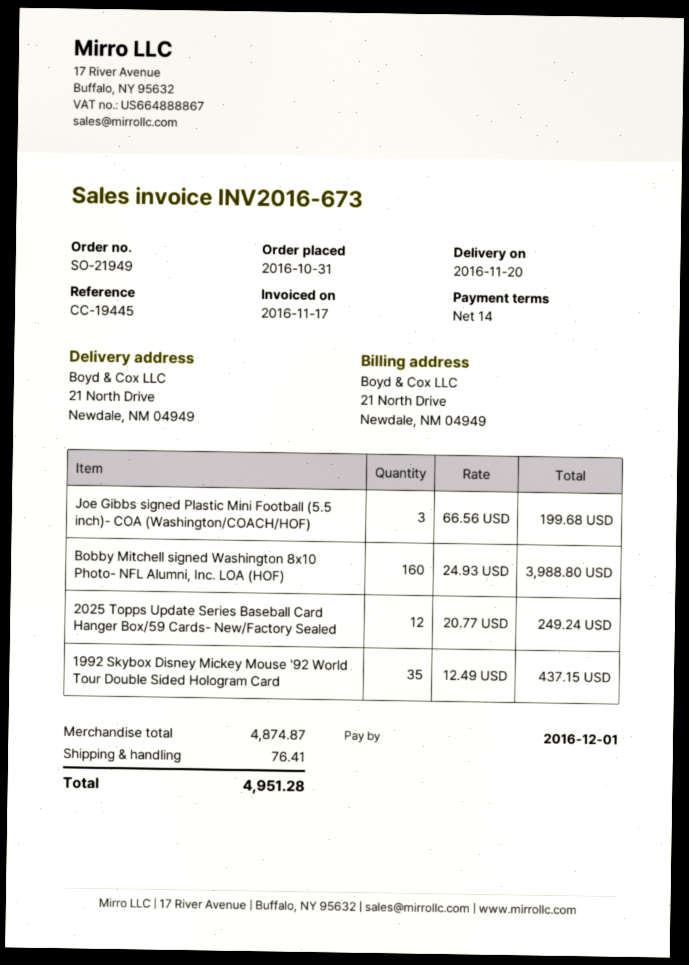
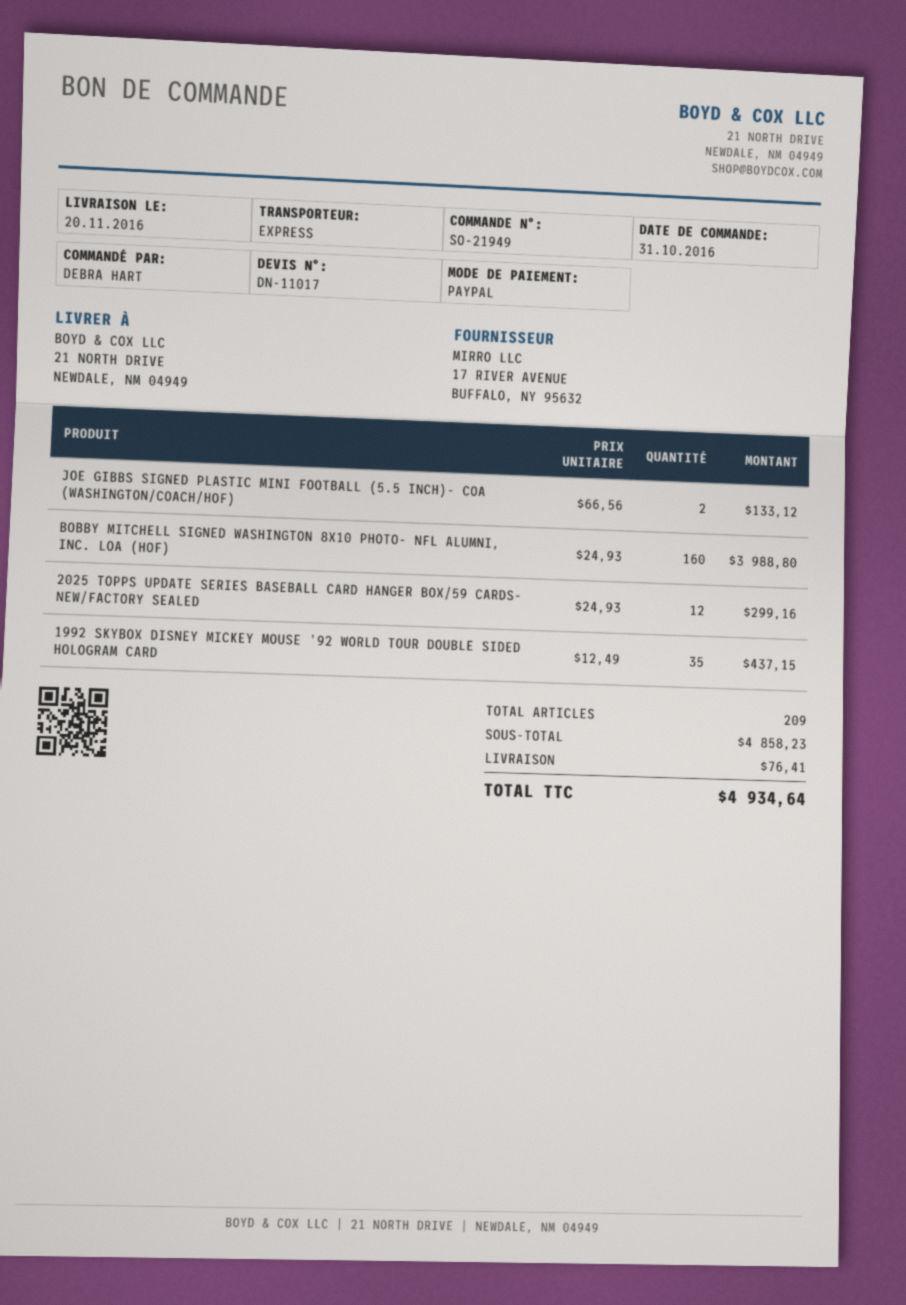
Joe Gibbs signed Plastic Mini Football (5.5 inch)- COA (Washington/COACH/HOF): 3 x 66.56 = 199.68 -> 2 x 66.56 = 133.12
2025 Topps Update Series Baseball Card Hanger Box/59 Cards- New/Factory Sealed: 12 x 20.77 = 249.24 -> 12 x 24.93 = 299.16
subtotal: 4874.87 -> 4858.23
total: 4951.28 -> 4934.64

